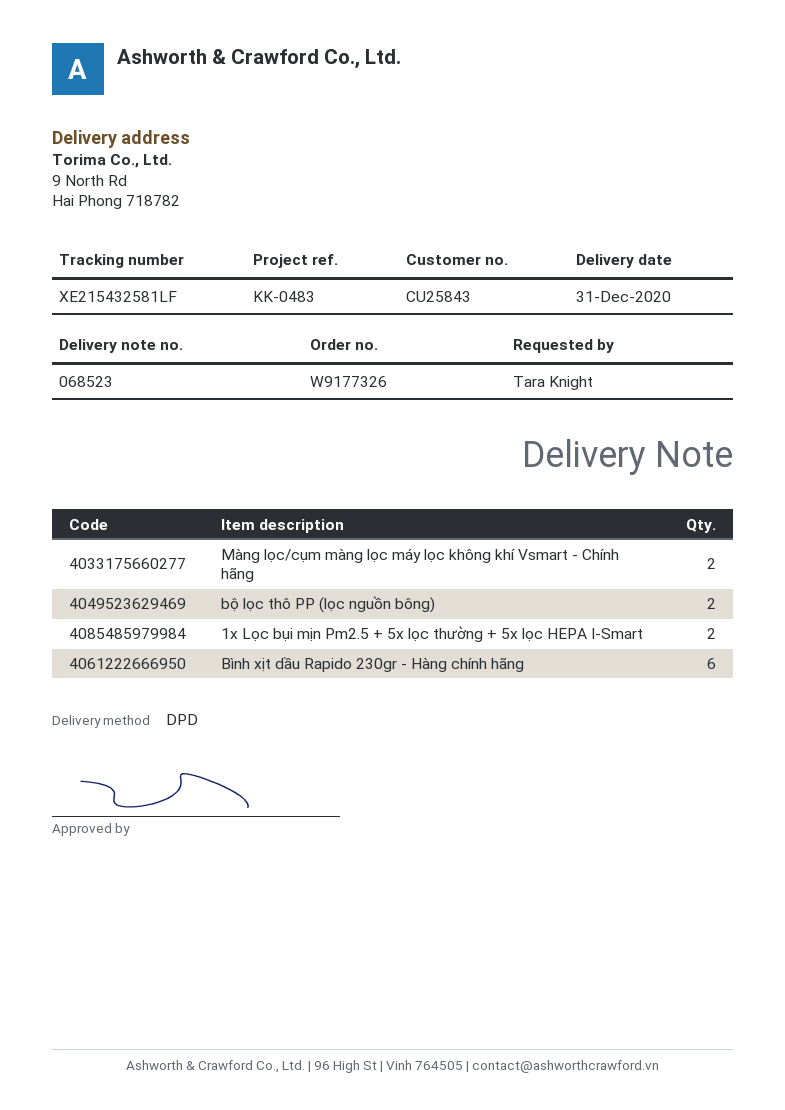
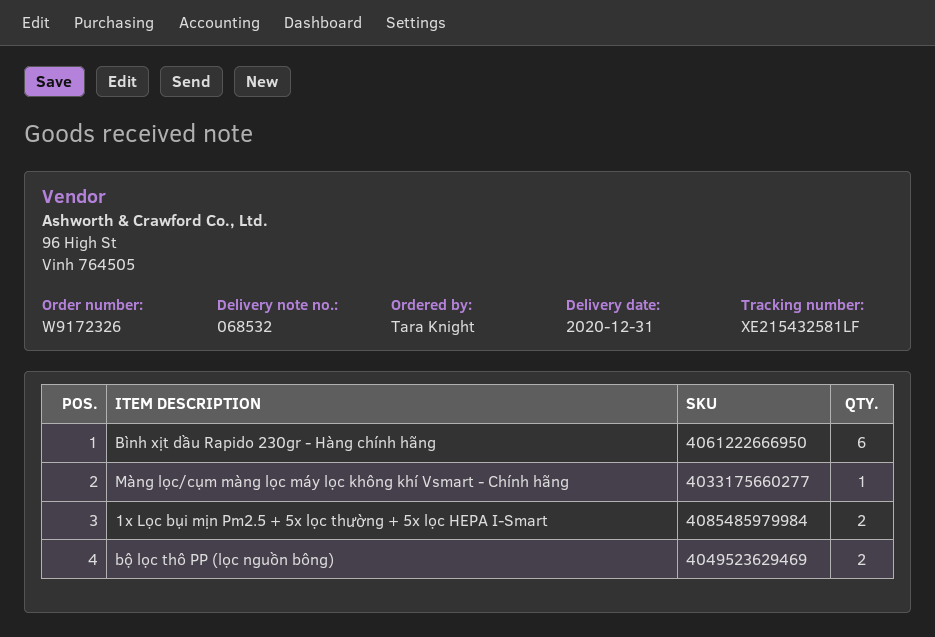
order number: W9177326 -> W9172326
delivery note number: 068523 -> 068532
Màng lọc/cụm màng lọc máy lọc không khí Vsmart - Chính hãng: 2 -> 1

